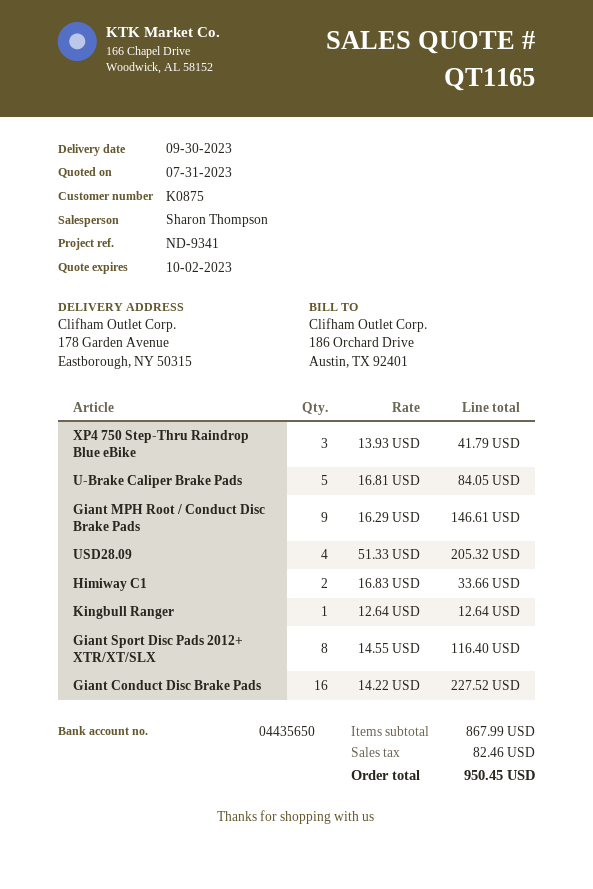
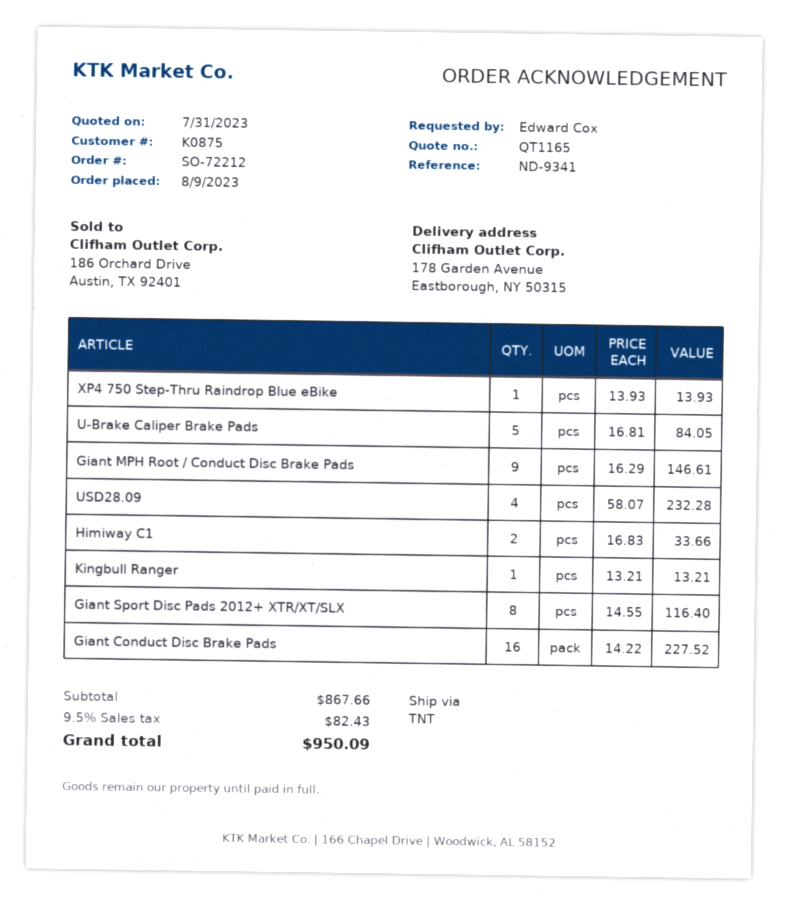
XP4 750 Step-Thru Raindrop Blue eBike: 3 x 13.93 = 41.79 -> 1 x 13.93 = 13.93
USD28.09: 4 x 51.33 = 205.32 -> 4 x 58.07 = 232.28
Kingbull Ranger: 1 x 12.64 = 12.64 -> 1 x 13.21 = 13.21
subtotal: 867.99 -> 867.66
tax: 82.46 -> 82.43
total: 950.45 -> 950.09

